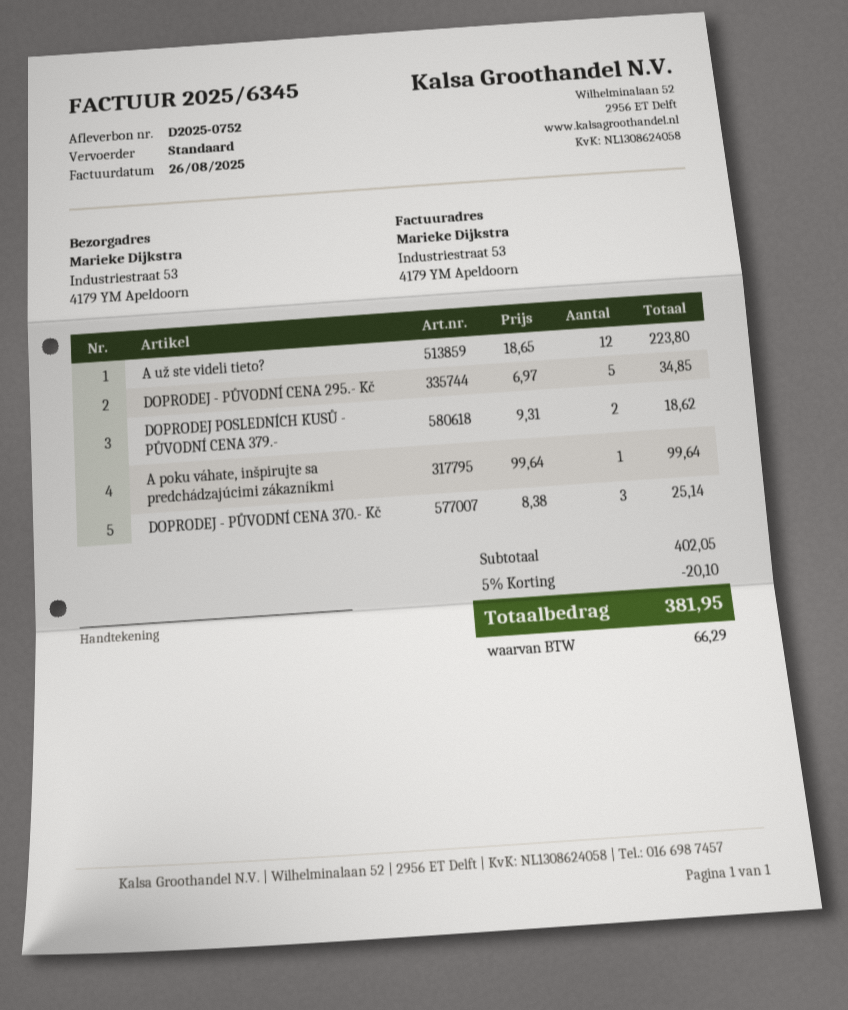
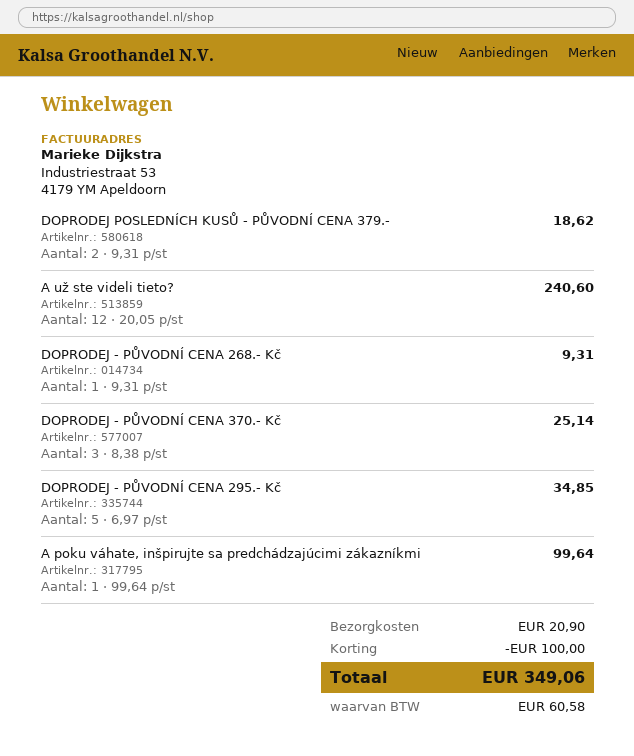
A už ste videli tieto?: 12 x 18.65 = 223.80 -> 12 x 20.05 = 240.60
DOPRODEJ - PŮVODNÍ CENA 268.- Kč: none -> 1 x 9.31 = 9.31
discount: 20.10 -> 100.00
shipping: none -> 20.90
tax: 66.29 -> 60.58
total: 381.95 -> 349.06

